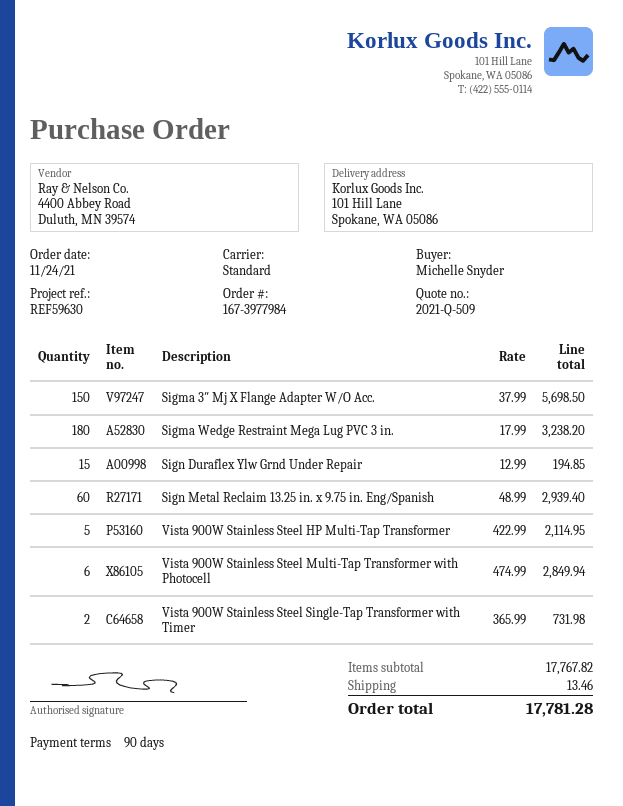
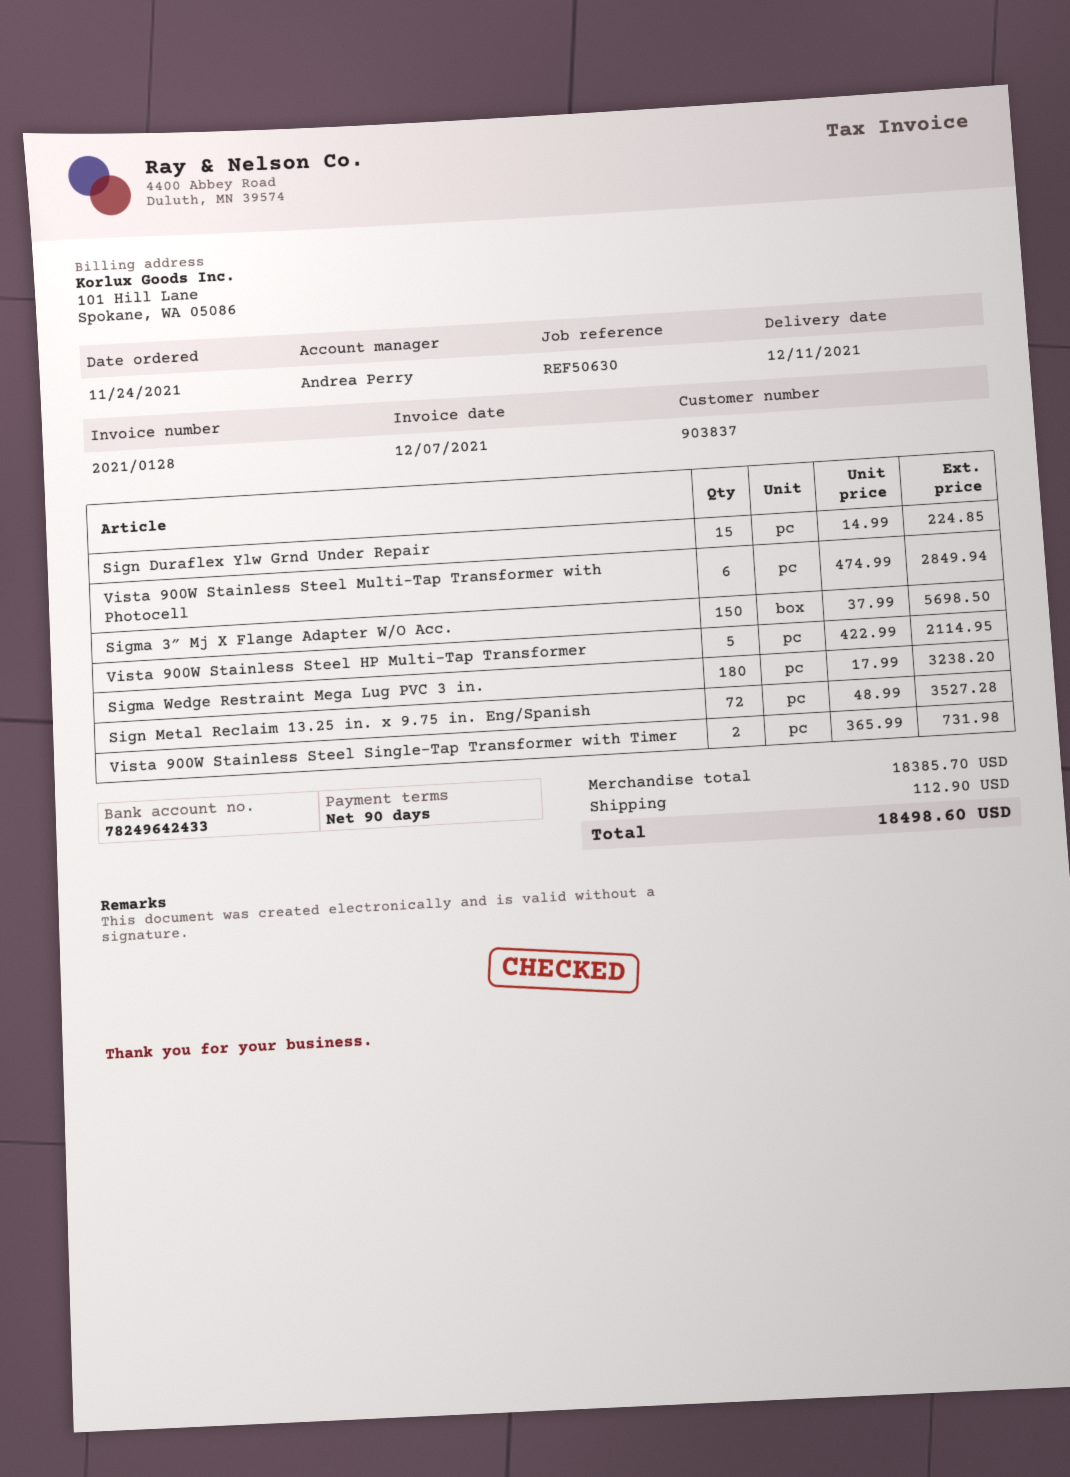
reference: REF59630 -> REF50630
Sign Duraflex Ylw Grnd Under Repair: 15 x 12.99 = 194.85 -> 15 x 14.99 = 224.85
Sign Metal Reclaim 13.25 in. x 9.75 in. Eng/Spanish: 60 x 48.99 = 2939.40 -> 72 x 48.99 = 3527.28
subtotal: 17767.82 -> 18385.70
shipping: 13.46 -> 112.90
total: 17781.28 -> 18498.60

